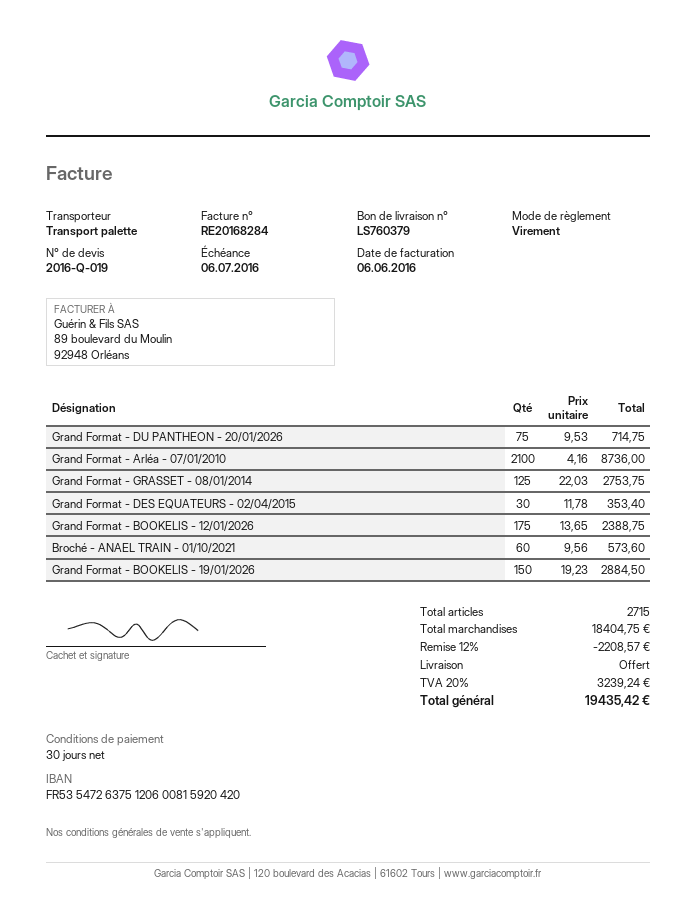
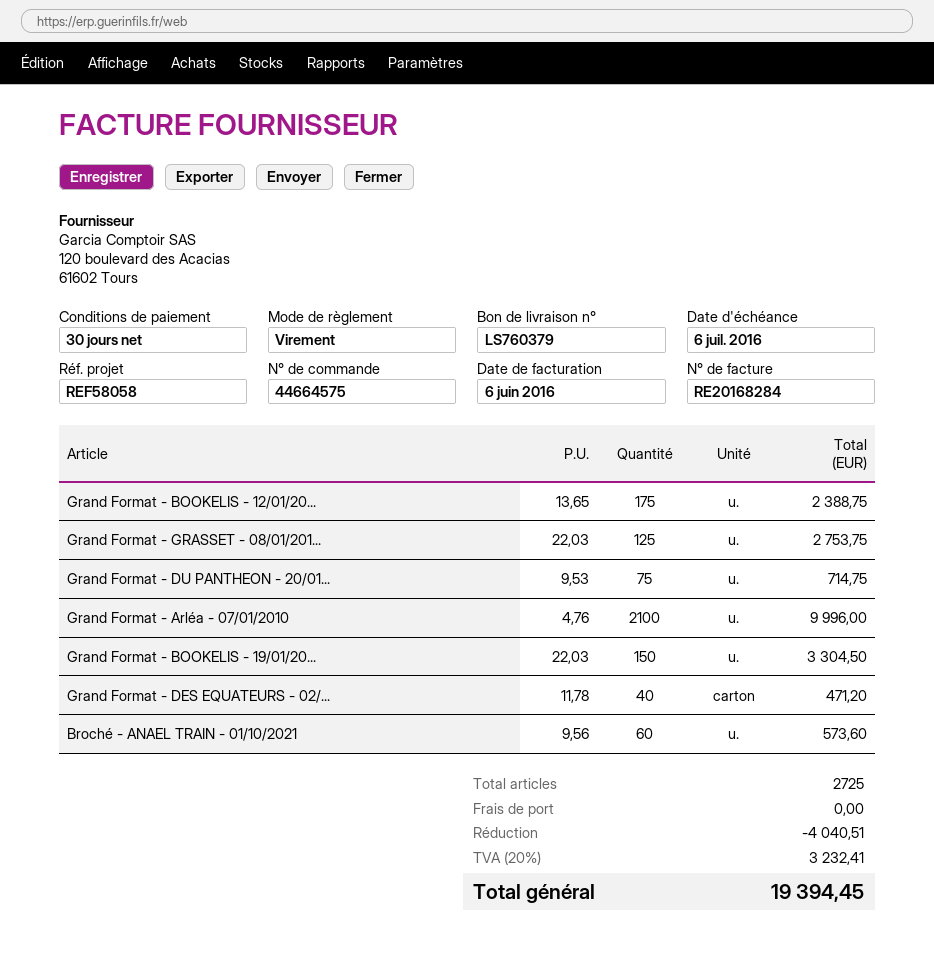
Grand Format - Arléa - 07/01/2010: 2100 x 4.16 = 8736.00 -> 2100 x 4.76 = 9996.00
Grand Format - DES EQUATEURS - 02/04/2015: 30 x 11.78 = 353.40 -> 40 x 11.78 = 471.20
Grand Format - BOOKELIS - 19/01/2026: 150 x 19.23 = 2884.50 -> 150 x 22.03 = 3304.50
total quantity: 2715 -> 2725
discount: 2208.57 -> 4040.51
tax: 20% = 3239.24 -> 20% = 3232.41
total: 19435.42 -> 19394.45

